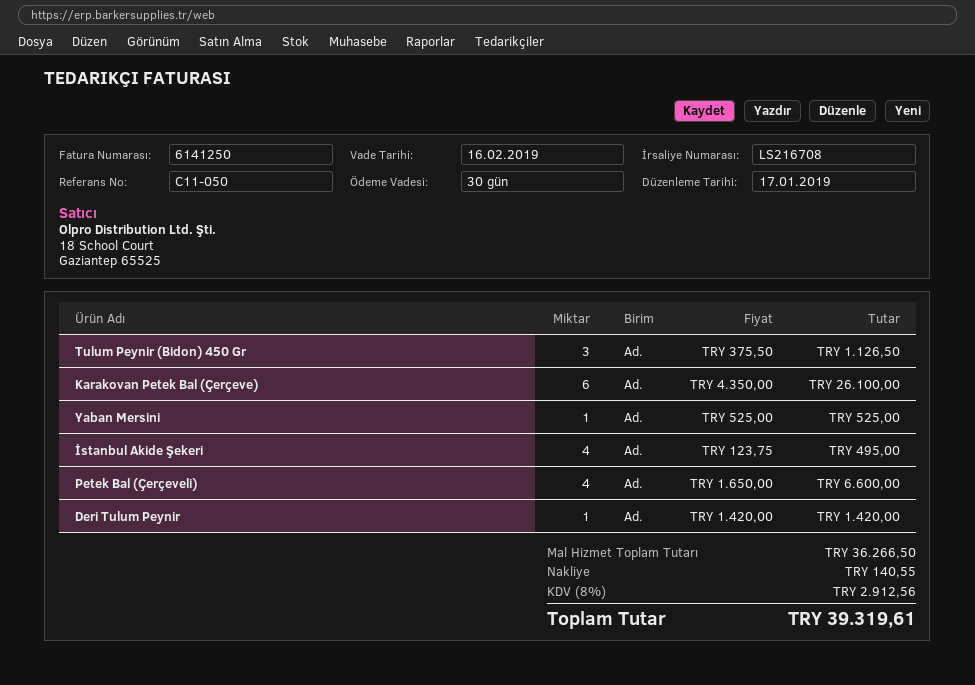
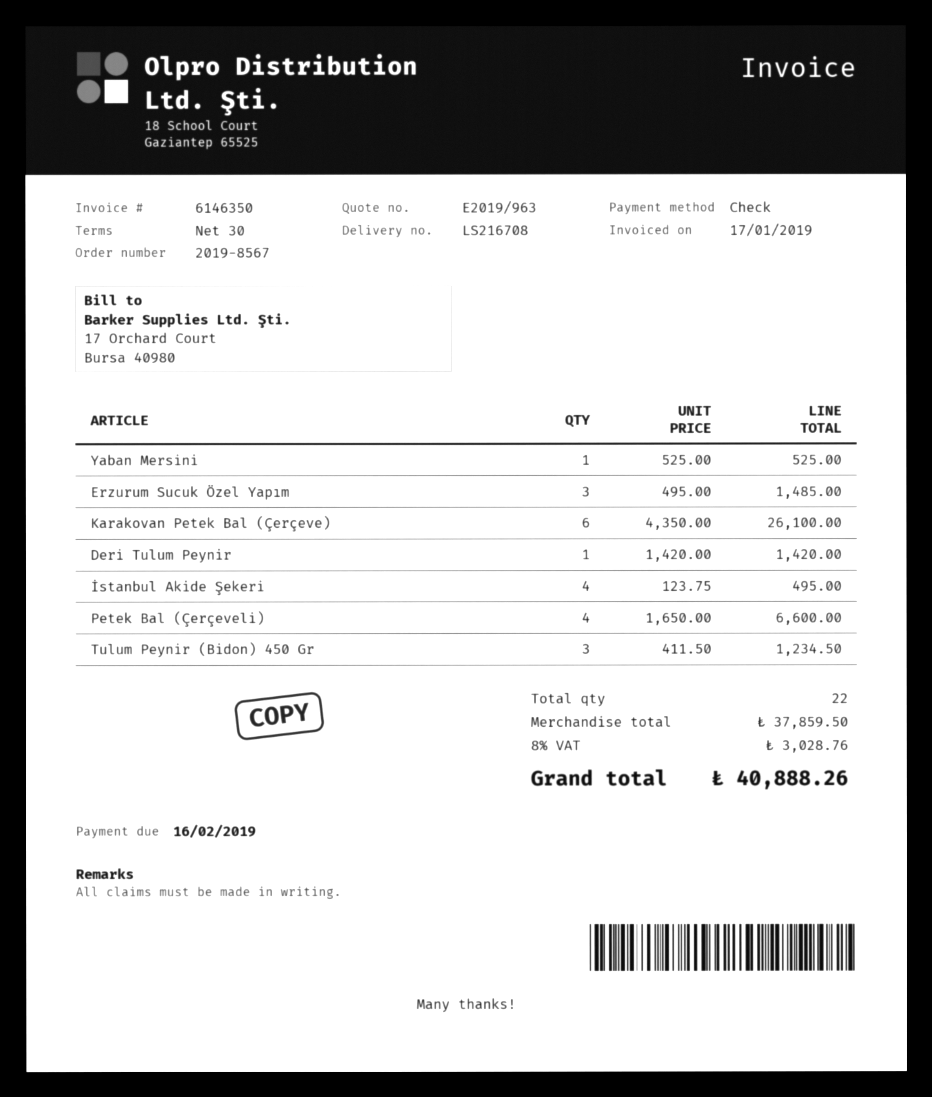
invoice number: 6141250 -> 6146350
Tulum Peynir (Bidon) 450 Gr: 3 x 375.50 = 1126.50 -> 3 x 411.50 = 1234.50
Erzurum Sucuk Özel Yapım: none -> 3 x 495.00 = 1485.00
subtotal: 36266.50 -> 37859.50
shipping: 140.55 -> none
tax: 8% = 2912.56 -> 8% = 3028.76
total: 39319.61 -> 40888.26

